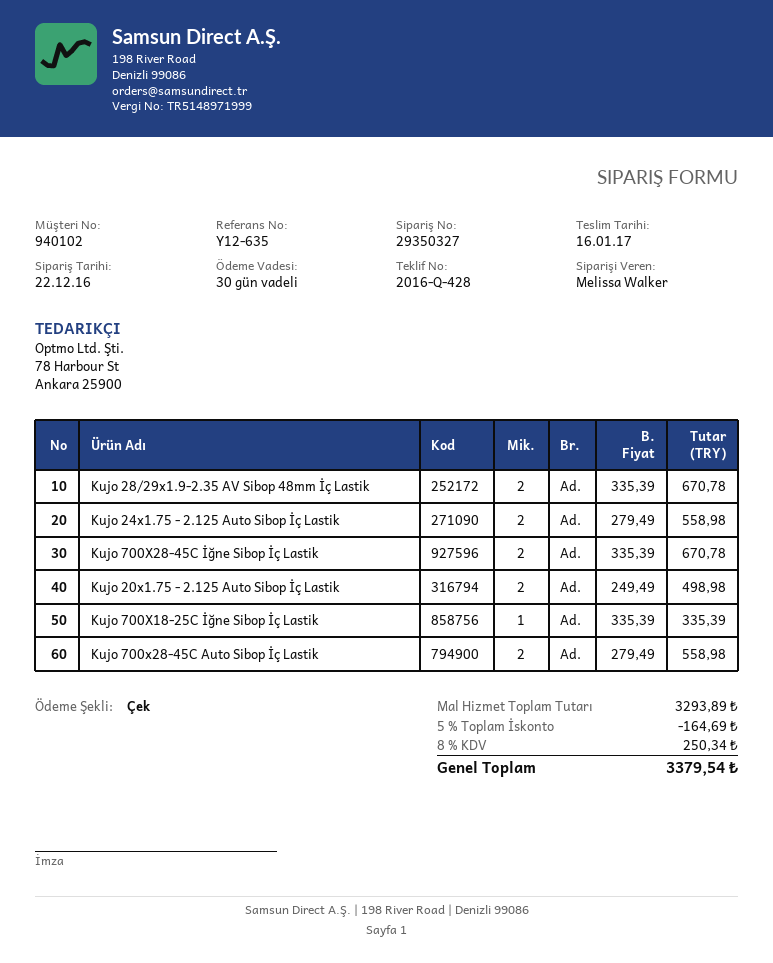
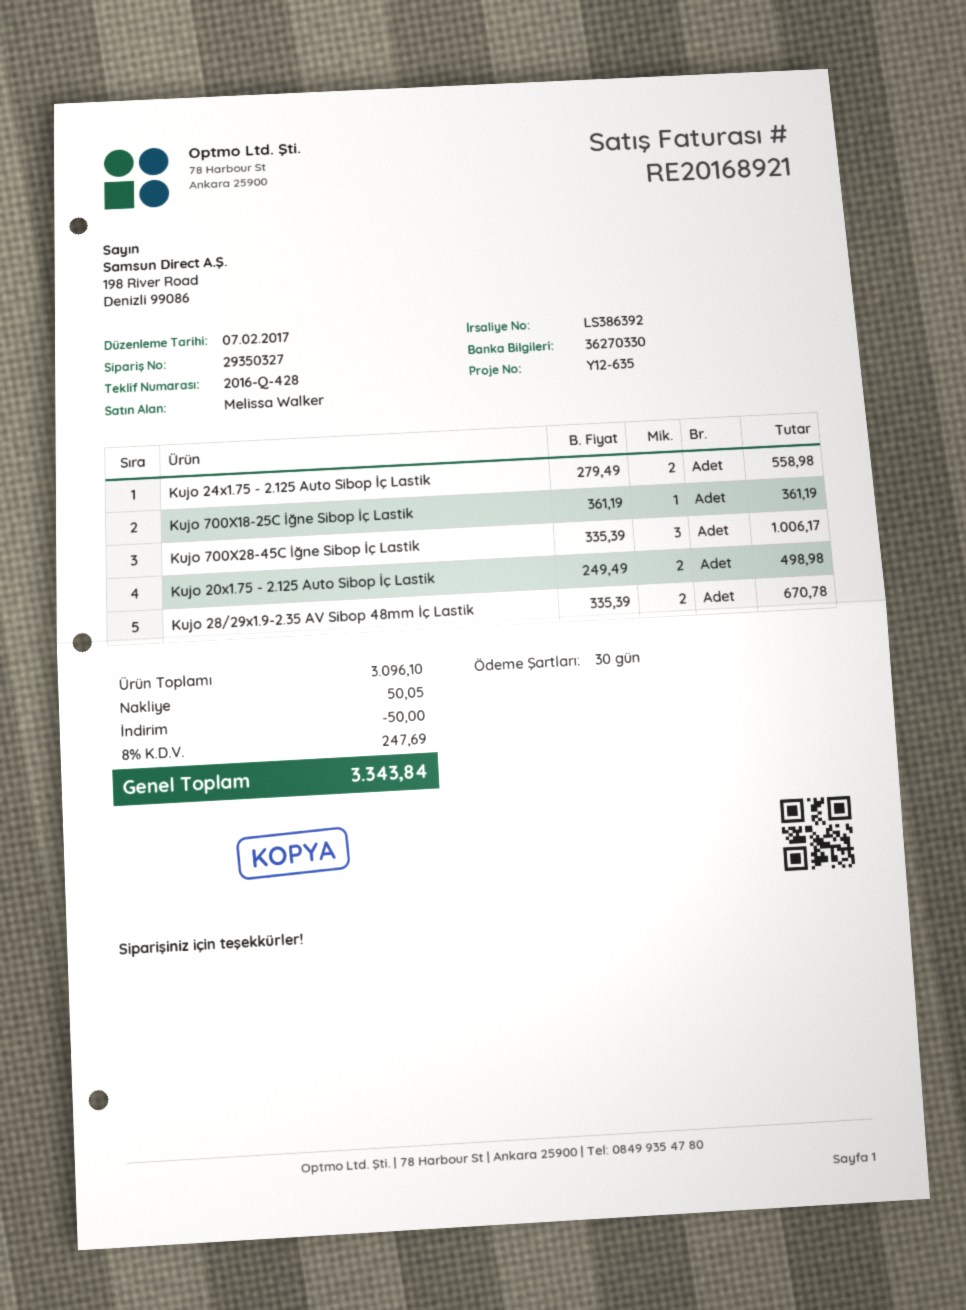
Kujo 700X28-45C İğne Sibop İç Lastik: 2 x 335.39 = 670.78 -> 3 x 335.39 = 1006.17
Kujo 700X18-25C İğne Sibop İç Lastik: 1 x 335.39 = 335.39 -> 1 x 361.19 = 361.19
Kujo 700x28-45C Auto Sibop İç Lastik: 2 x 279.49 = 558.98 -> none
subtotal: 3293.89 -> 3096.10
discount: 164.69 -> 50.00
shipping: none -> 50.05
tax: 8% = 250.34 -> 8% = 247.69
total: 3379.54 -> 3343.84

